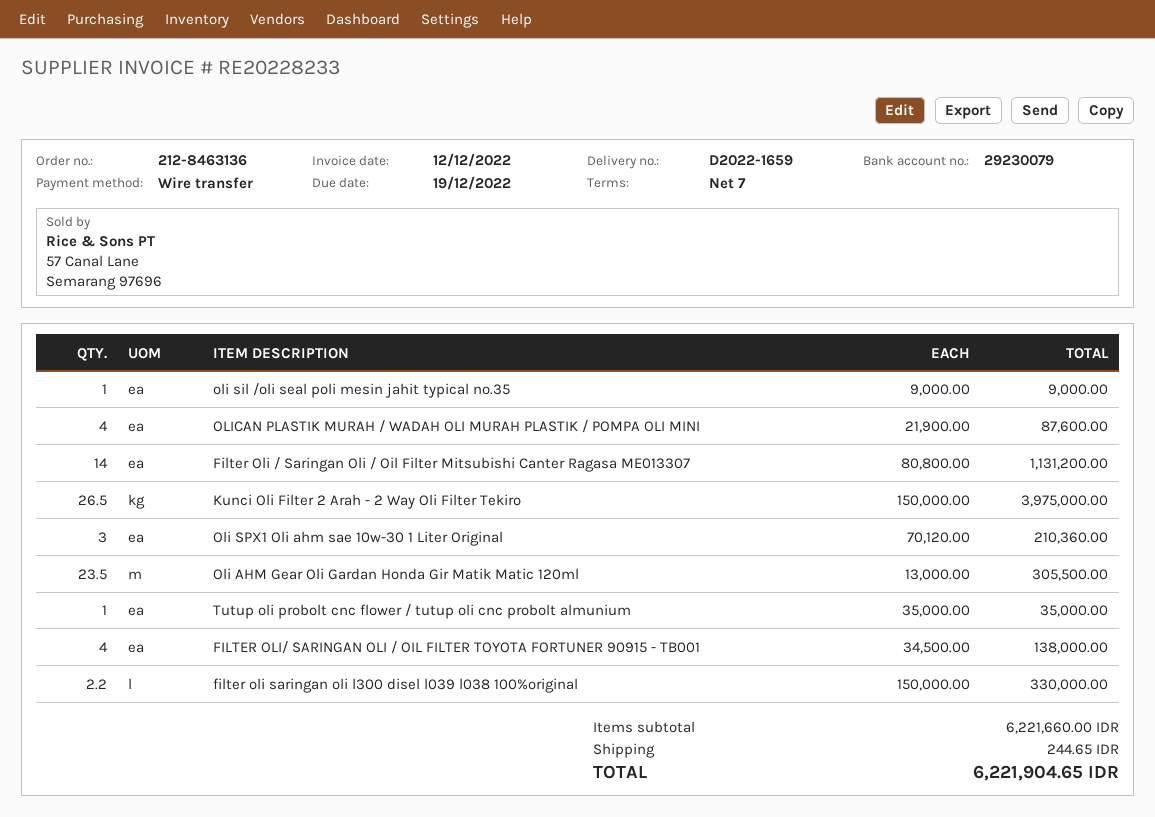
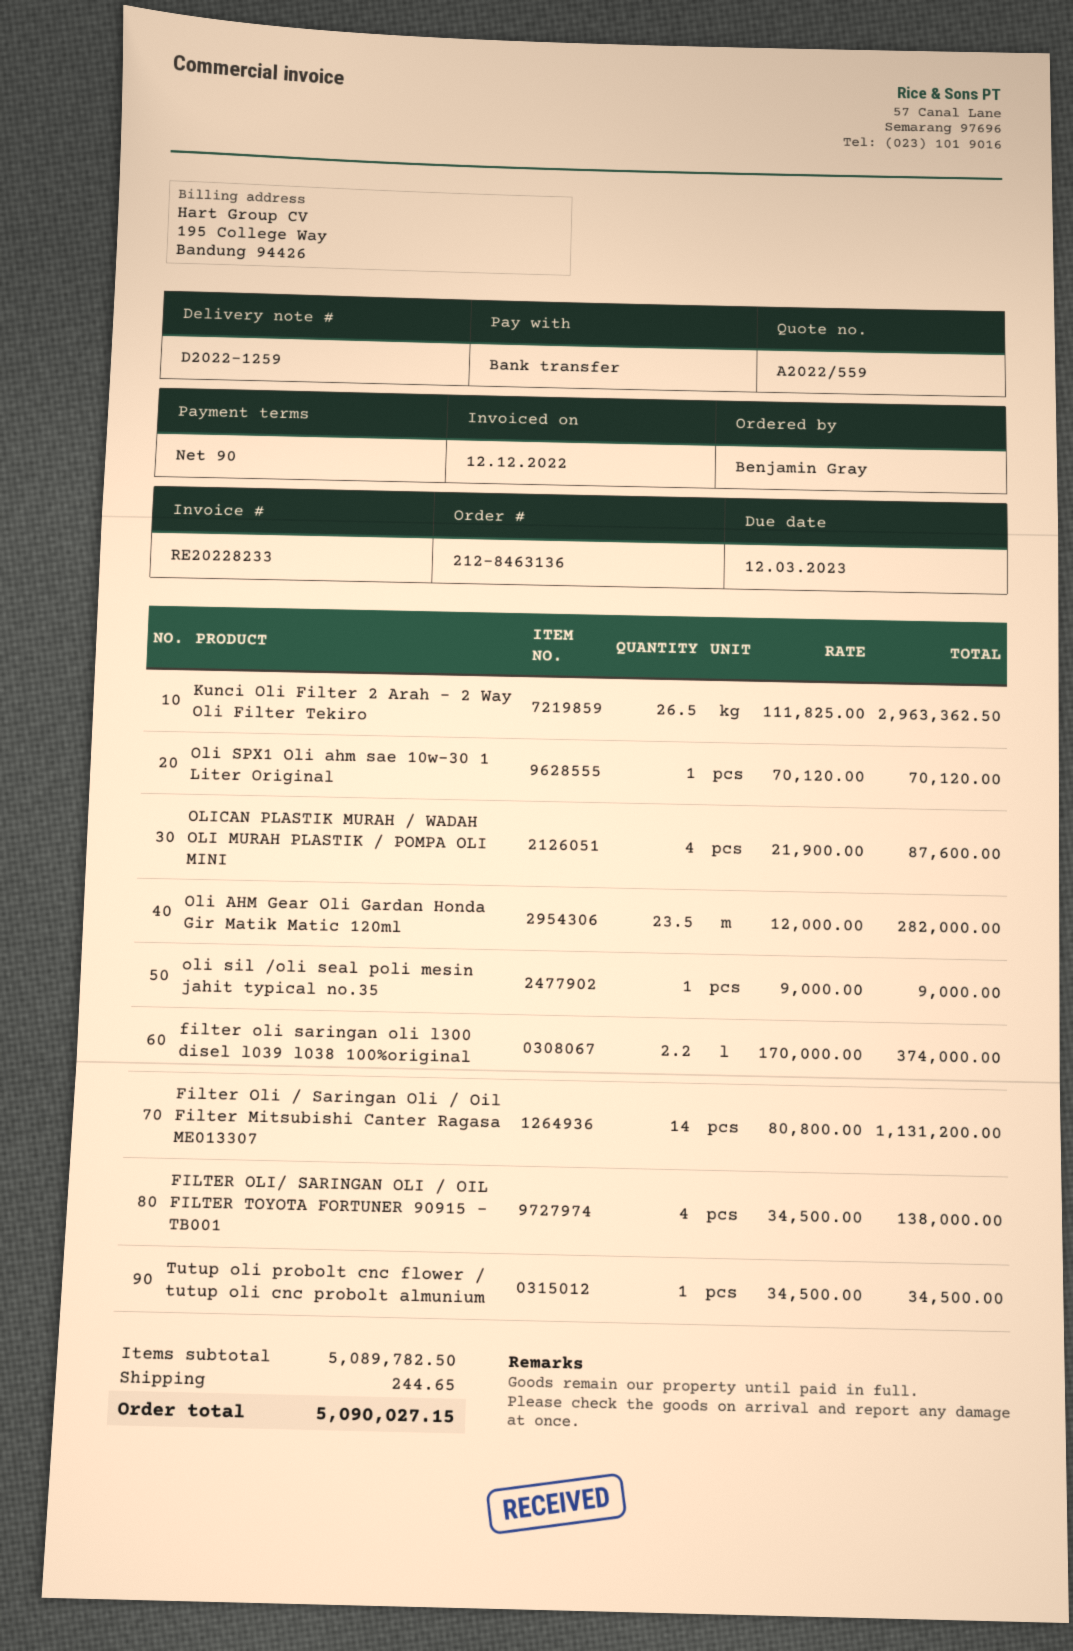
delivery note number: D2022-1659 -> D2022-1259
payment terms: 7 days -> 90 days
due date: 2022-12-19 -> 2023-03-12
Kunci Oli Filter 2 Arah - 2 Way Oli Filter Tekiro: 26.5 x 150000.00 = 3975000.00 -> 26.5 x 111825.00 = 2963362.50
Oli SPX1 Oli ahm sae 10w-30 1 Liter Original: 3 x 70120.00 = 210360.00 -> 1 x 70120.00 = 70120.00
Oli AHM Gear Oli Gardan Honda Gir Matik Matic 120ml: 23.5 x 13000.00 = 305500.00 -> 23.5 x 12000.00 = 282000.00
Tutup oli probolt cnc flower / tutup oli cnc probolt almunium: 1 x 35000.00 = 35000.00 -> 1 x 34500.00 = 34500.00
filter oli saringan oli l300 disel l039 l038 100%original: 2.2 x 150000.00 = 330000.00 -> 2.2 x 170000.00 = 374000.00
subtotal: 6221660.00 -> 5089782.50
total: 6221904.65 -> 5090027.15

